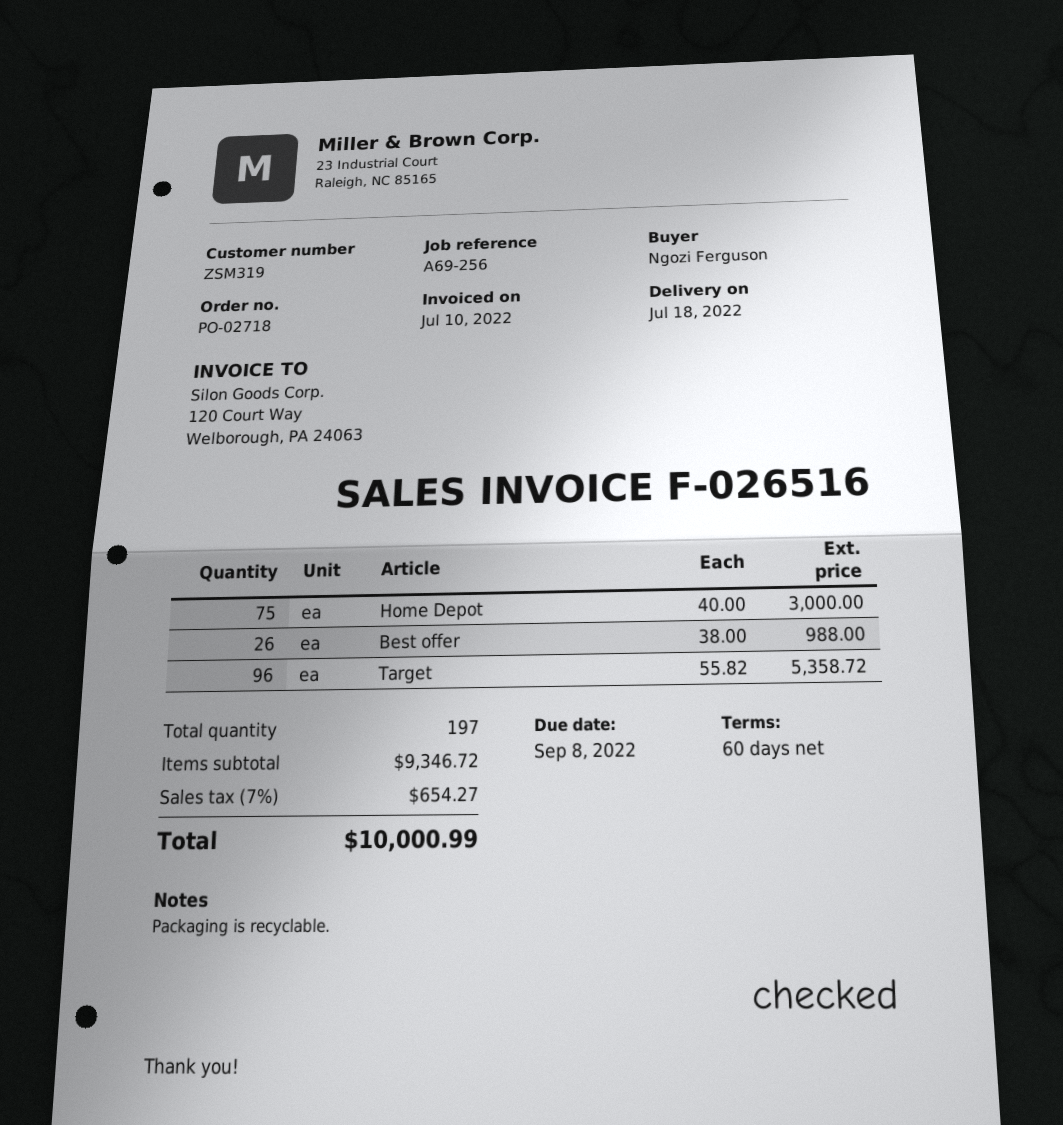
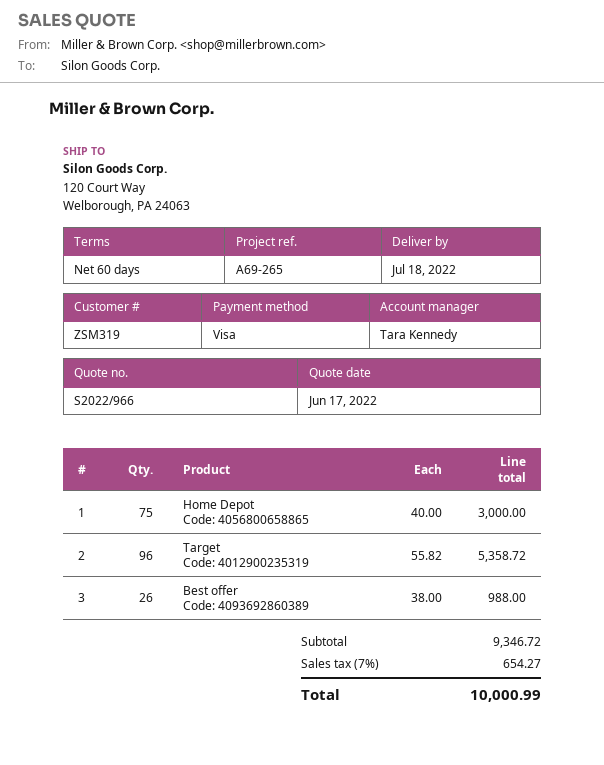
reference: A69-256 -> A69-265

